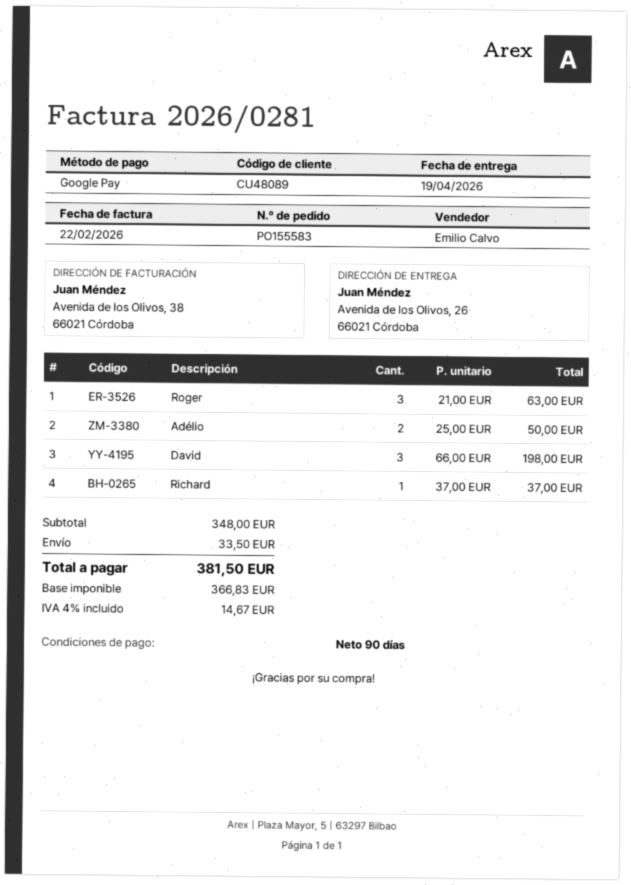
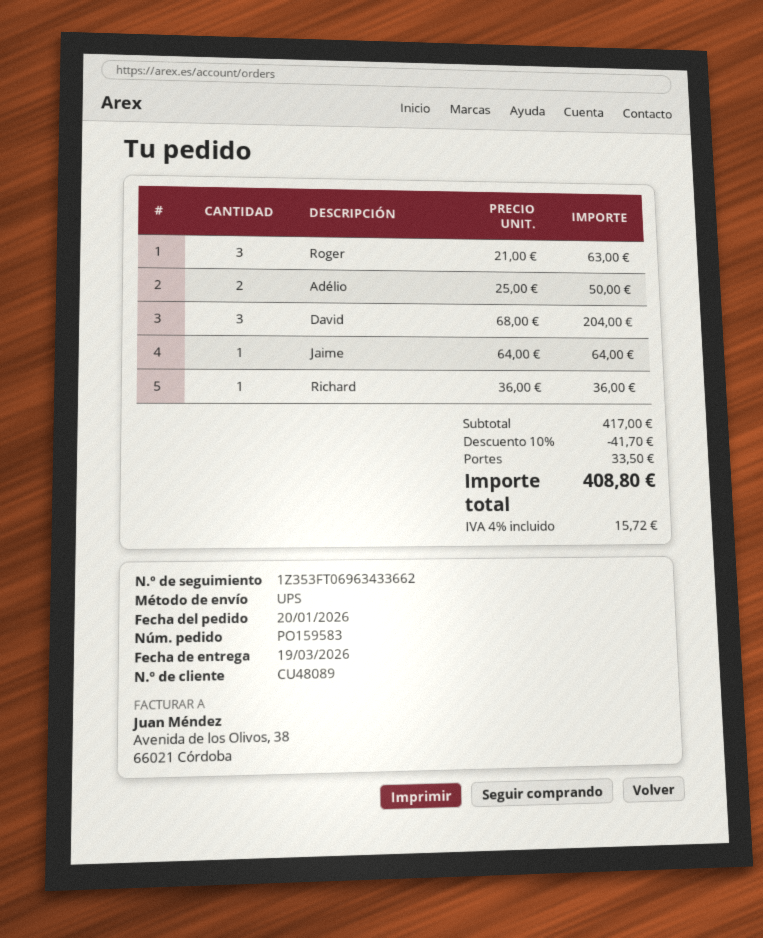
order number: PO155583 -> PO159583
delivery date: 2026-04-19 -> 2026-03-19
David: 3 x 66.00 = 198.00 -> 3 x 68.00 = 204.00
Richard: 1 x 37.00 = 37.00 -> 1 x 36.00 = 36.00
Jaime: none -> 1 x 64.00 = 64.00
subtotal: 348.00 -> 417.00
discount: none -> 10% = 41.70
tax: 4% = 14.67 -> 4% = 15.72
total: 381.50 -> 408.80

